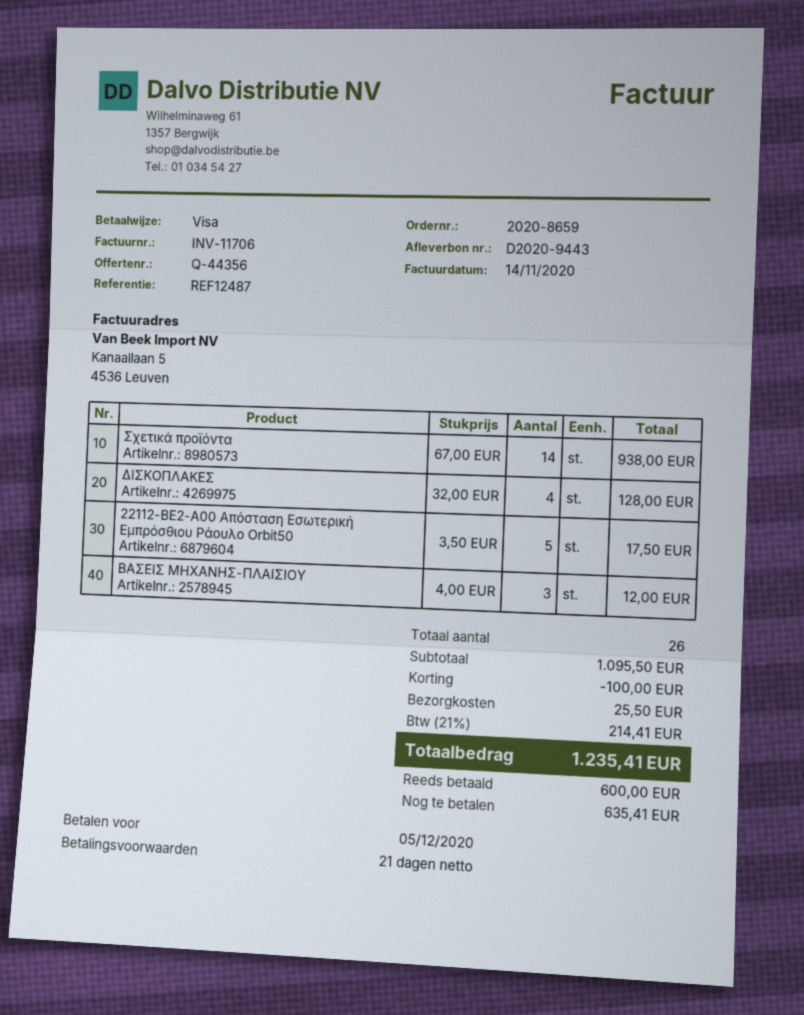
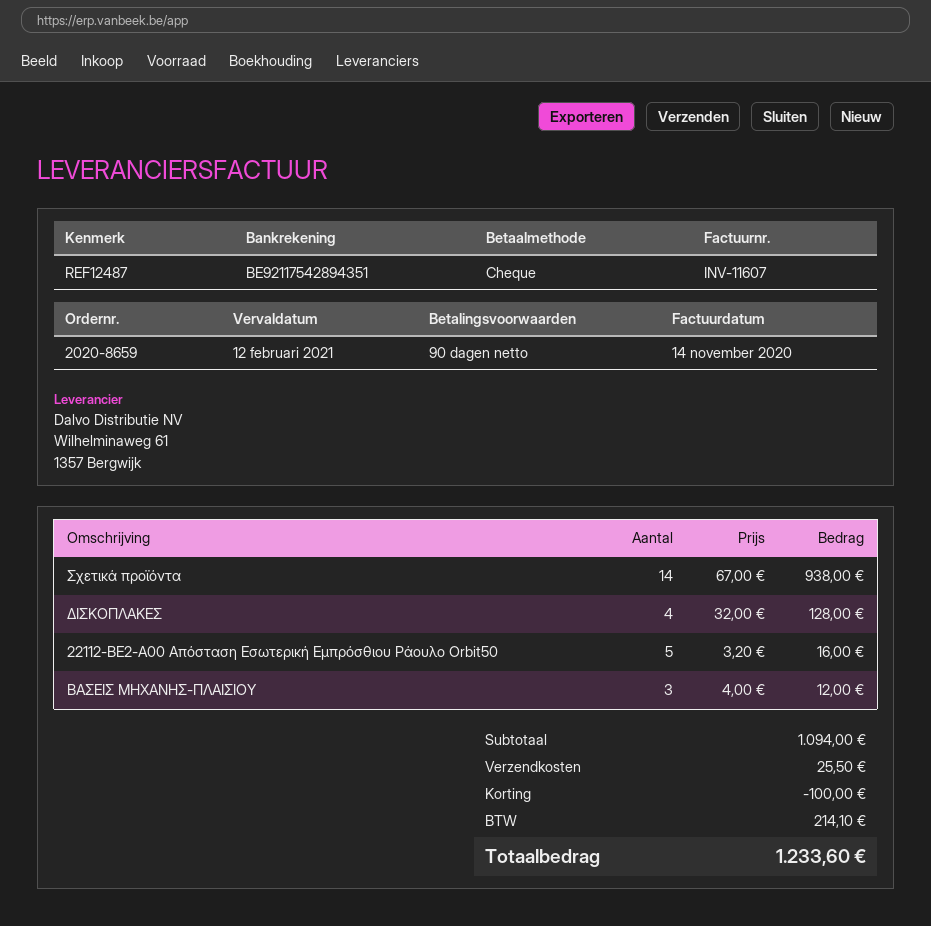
invoice number: INV-11706 -> INV-11607
payment terms: 21 days -> 90 days
due date: 2020-12-05 -> 2021-02-12
payment method: Visa -> cheque
22112-BE2-A00 Απόσταση Εσωτερική Εμπρόσθιου Ράουλο Orbit50: 5 x 3.50 = 17.50 -> 5 x 3.20 = 16.00
subtotal: 1095.50 -> 1094.00
tax: 214.41 -> 214.10
total: 1235.41 -> 1233.60

